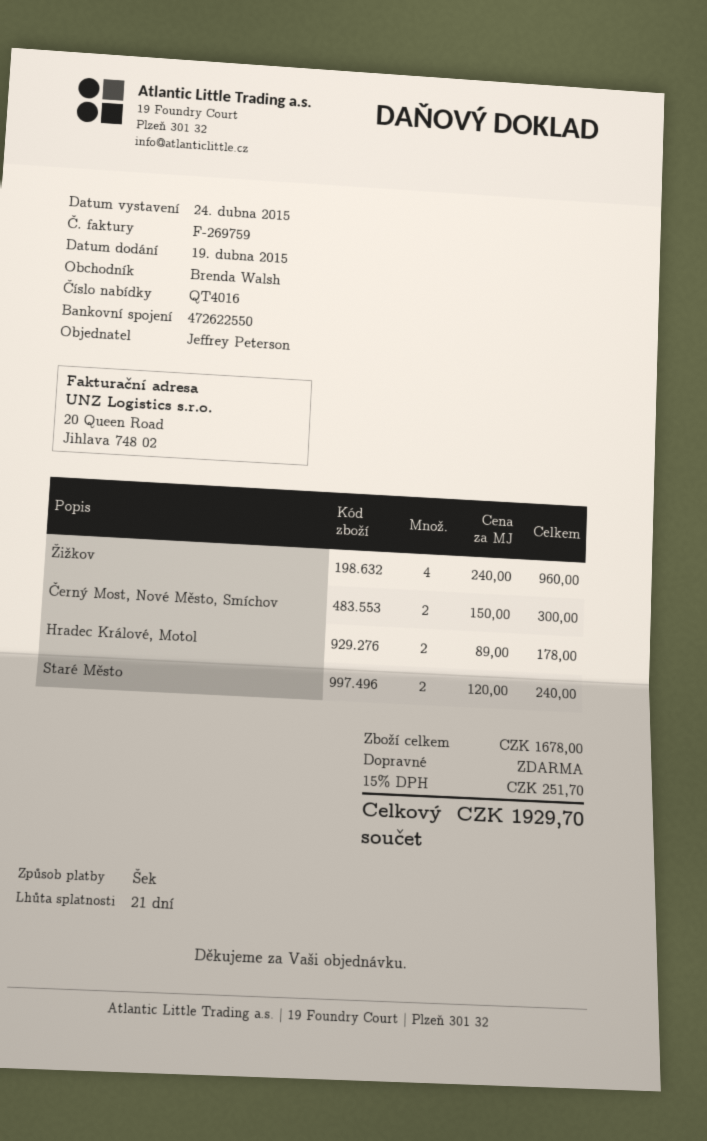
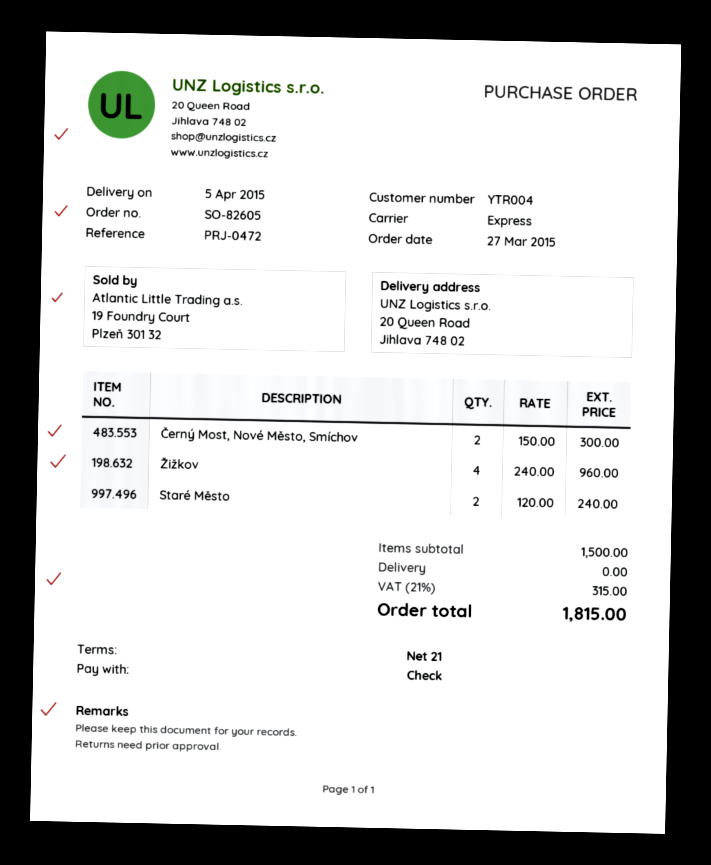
delivery date: 2015-04-19 -> 2015-04-05
Hradec Králové, Motol: 2 x 89.00 = 178.00 -> none
subtotal: 1678.00 -> 1500.00
tax: 15% = 251.70 -> 21% = 315.00
total: 1929.70 -> 1815.00

